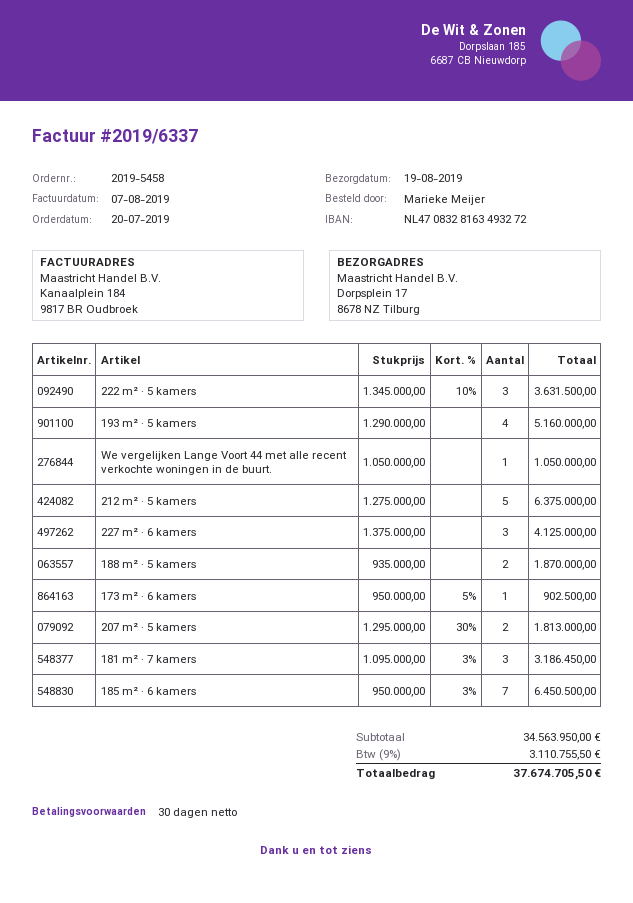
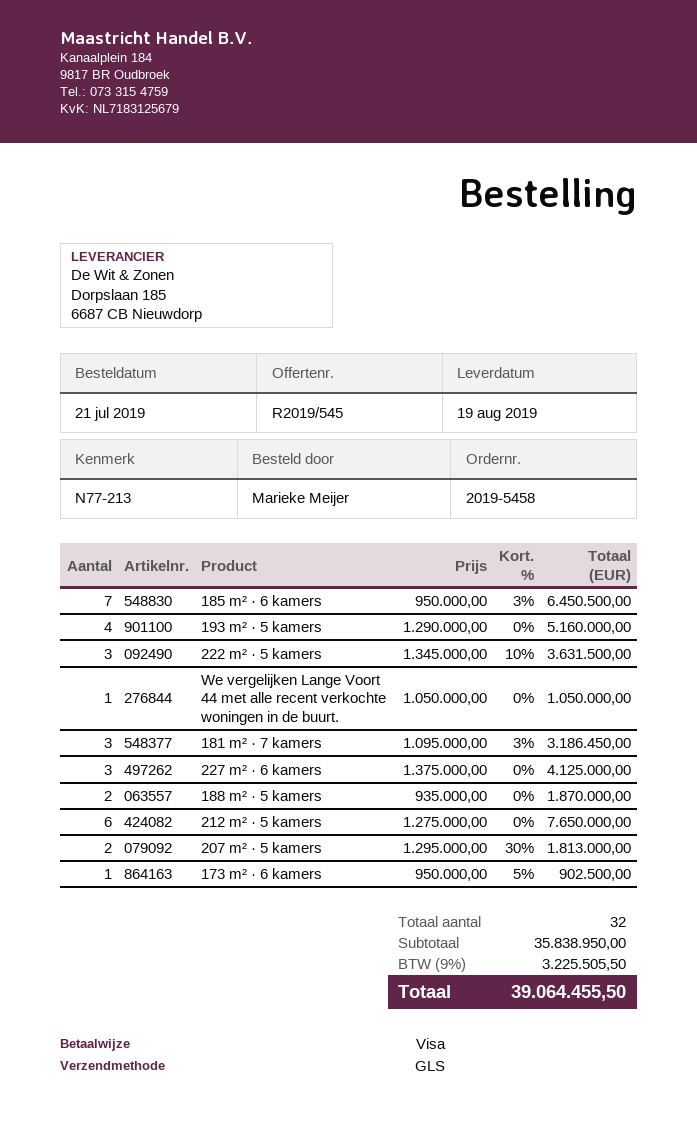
order date: 2019-07-20 -> 2019-07-21
212 m² · 5 kamers: 5 x 1275000.00 = 6375000.00 -> 6 x 1275000.00 = 7650000.00
subtotal: 34563950.00 -> 35838950.00
tax: 9% = 3110755.50 -> 9% = 3225505.50
total: 37674705.50 -> 39064455.50

